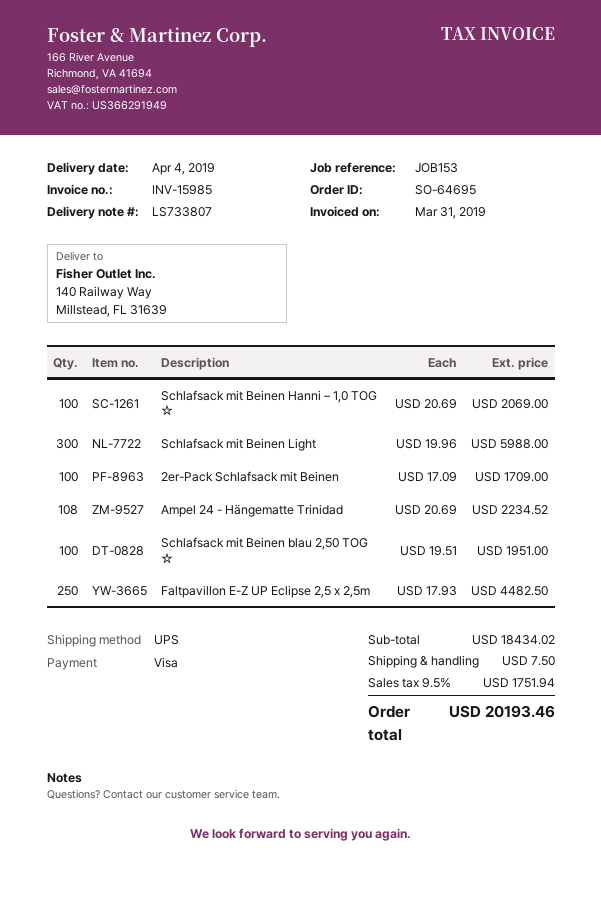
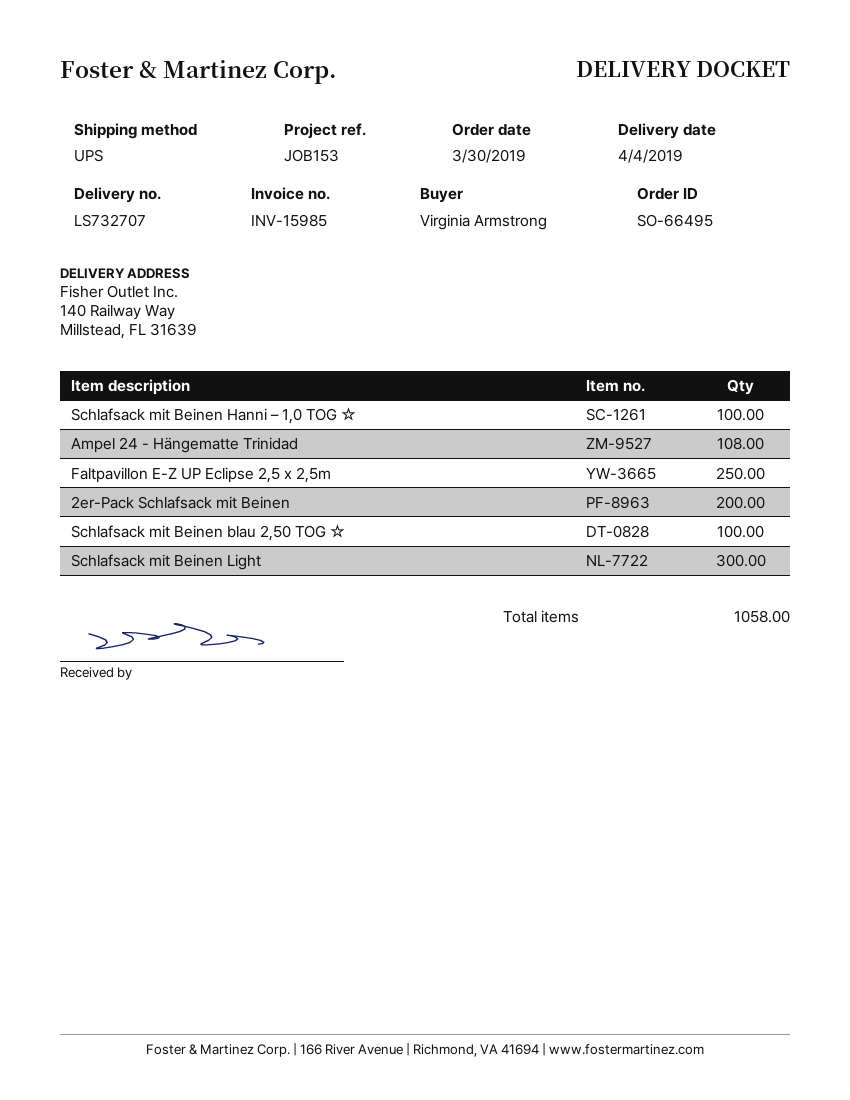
order number: SO-64695 -> SO-66495
delivery note number: LS733807 -> LS732707
2er-Pack Schlafsack mit Beinen: 100 -> 200

